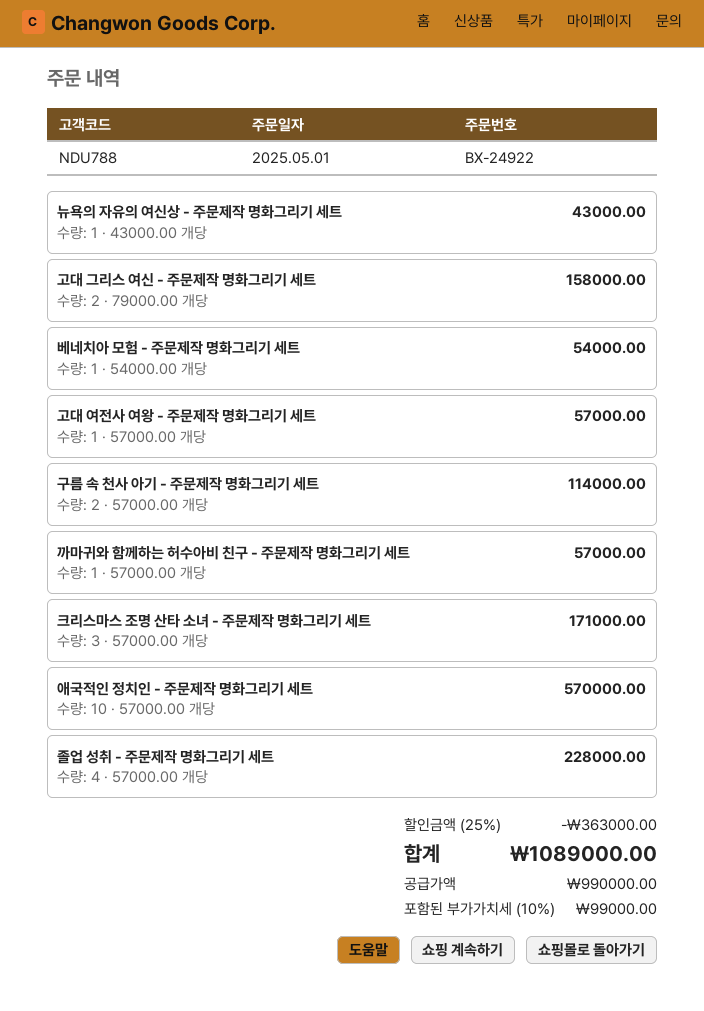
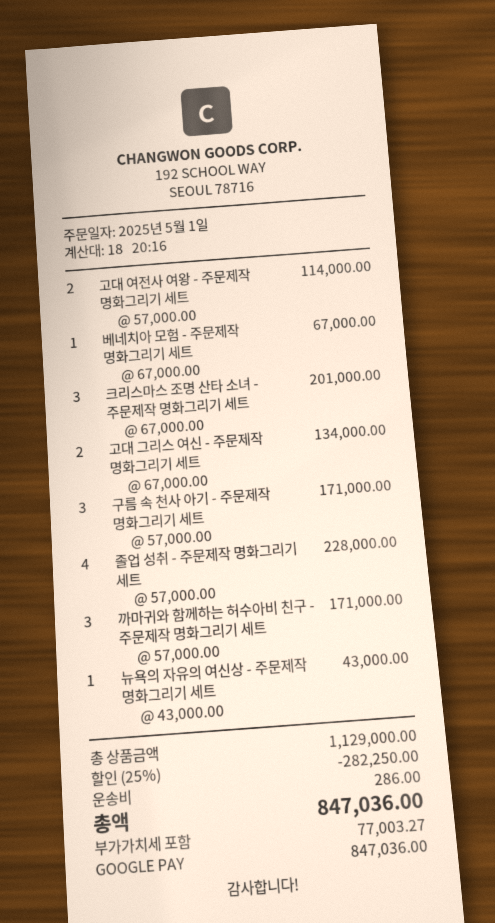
고대 그리스 여신 - 주문제작 명화그리기 세트: 2 x 79000.00 = 158000.00 -> 2 x 67000.00 = 134000.00
베네치아 모험 - 주문제작 명화그리기 세트: 1 x 54000.00 = 54000.00 -> 1 x 67000.00 = 67000.00
고대 여전사 여왕 - 주문제작 명화그리기 세트: 1 x 57000.00 = 57000.00 -> 2 x 57000.00 = 114000.00
구름 속 천사 아기 - 주문제작 명화그리기 세트: 2 x 57000.00 = 114000.00 -> 3 x 57000.00 = 171000.00
까마귀와 함께하는 허수아비 친구 - 주문제작 명화그리기 세트: 1 x 57000.00 = 57000.00 -> 3 x 57000.00 = 171000.00
크리스마스 조명 산타 소녀 - 주문제작 명화그리기 세트: 3 x 57000.00 = 171000.00 -> 3 x 67000.00 = 201000.00
애국적인 정치인 - 주문제작 명화그리기 세트: 10 x 57000.00 = 570000.00 -> none
discount: 25% = 363000.00 -> 25% = 282250.00
shipping: none -> 286.00
tax: 99000.00 -> 77003.27
total: 1089000.00 -> 847036.00

